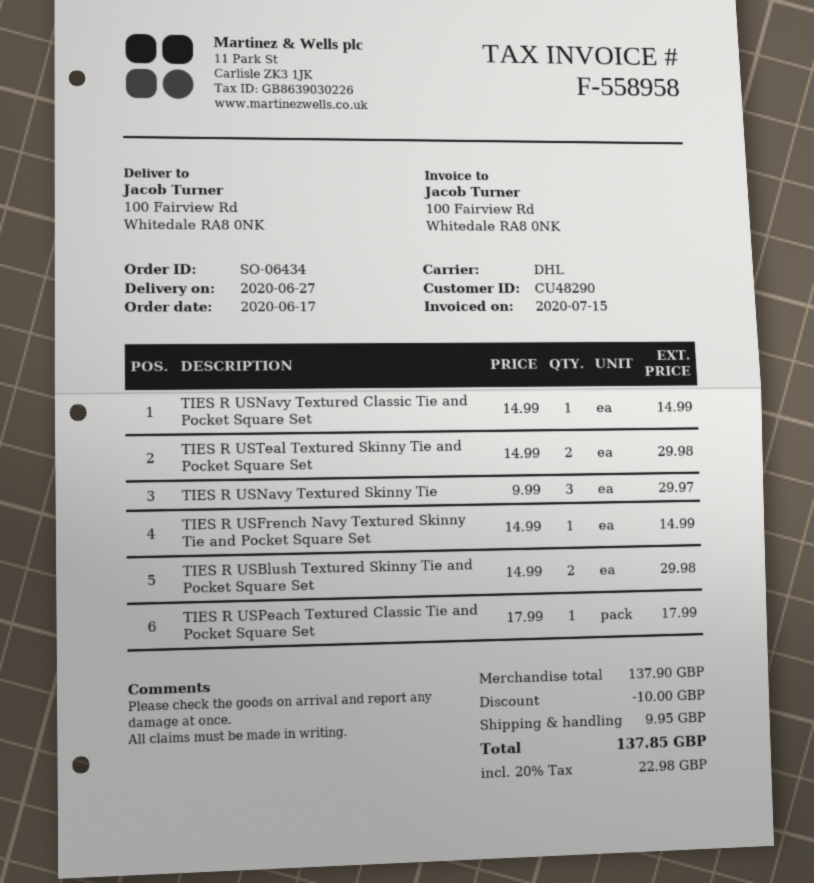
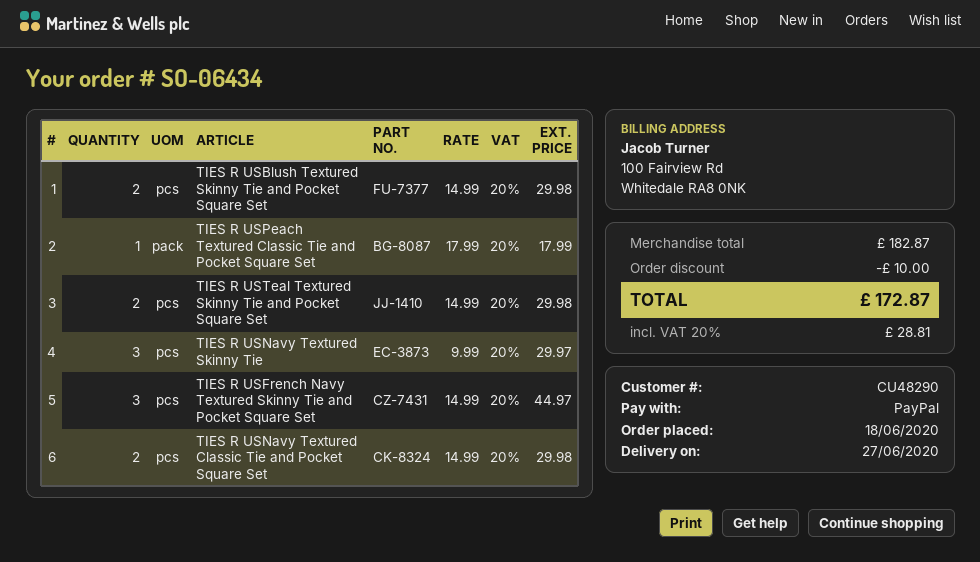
order date: 2020-06-17 -> 2020-06-18
TIES R USNavy Textured Classic Tie and Pocket Square Set: 1 x 14.99 = 14.99 -> 2 x 14.99 = 29.98
TIES R USFrench Navy Textured Skinny Tie and Pocket Square Set: 1 x 14.99 = 14.99 -> 3 x 14.99 = 44.97
subtotal: 137.90 -> 182.87
shipping: 9.95 -> none
tax: 20% = 22.98 -> 20% = 28.81
total: 137.85 -> 172.87

